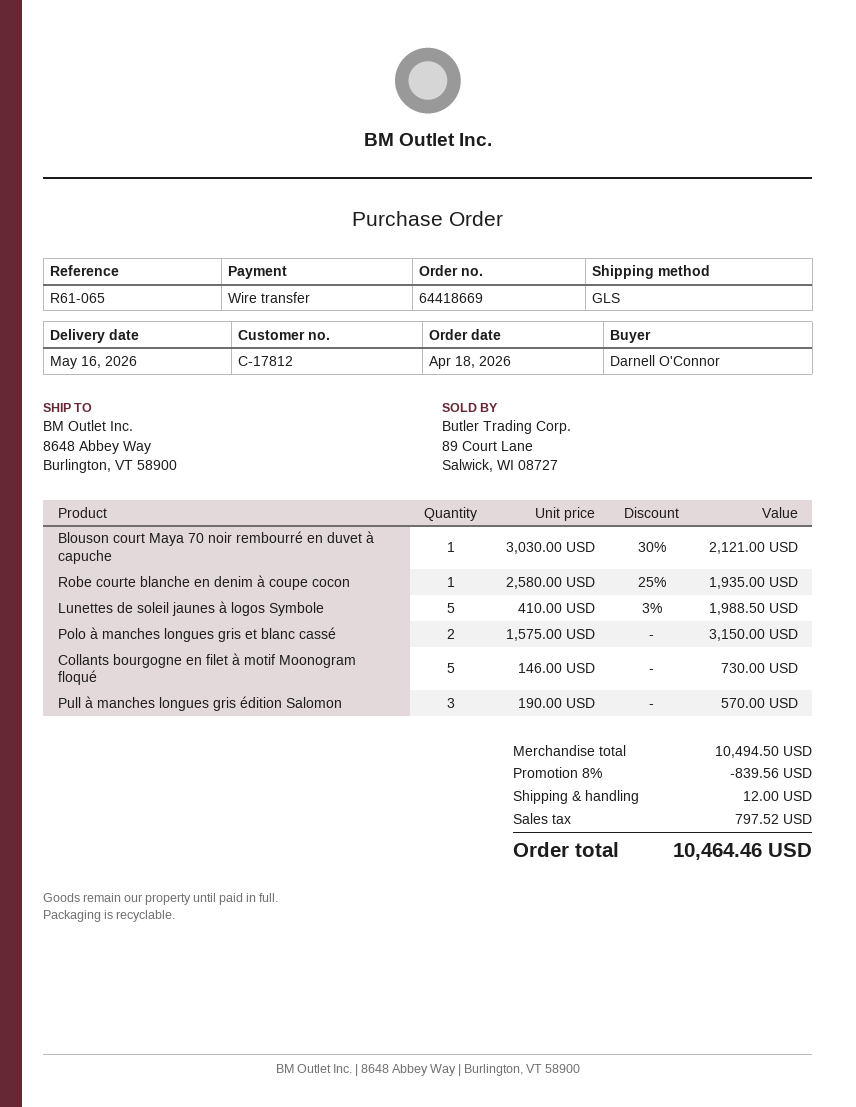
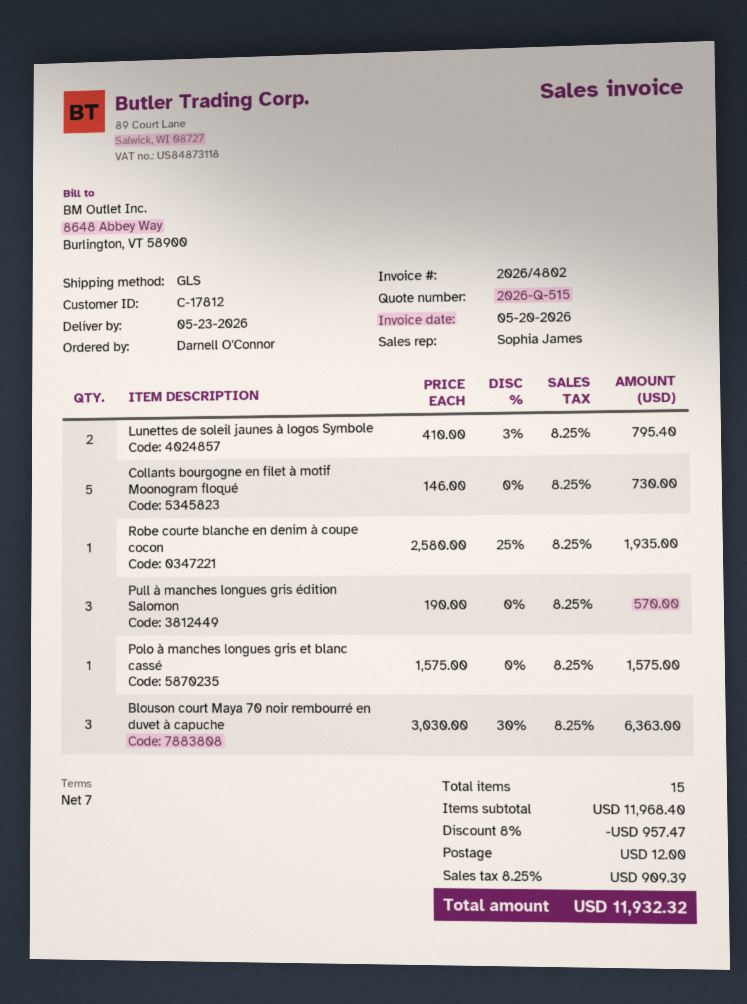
delivery date: 2026-05-16 -> 2026-05-23
Blouson court Maya 70 noir rembourré en duvet à capuche: 1 x 3030.00 - 30% = 2121.00 -> 3 x 3030.00 - 30% = 6363.00
Lunettes de soleil jaunes à logos Symbole: 5 x 410.00 - 3% = 1988.50 -> 2 x 410.00 - 3% = 795.40
Polo à manches longues gris et blanc cassé: 2 x 1575.00 = 3150.00 -> 1 x 1575.00 = 1575.00
subtotal: 10494.50 -> 11968.40
discount: 8% = 839.56 -> 8% = 957.47
tax: 797.52 -> 909.39
total: 10464.46 -> 11932.32

